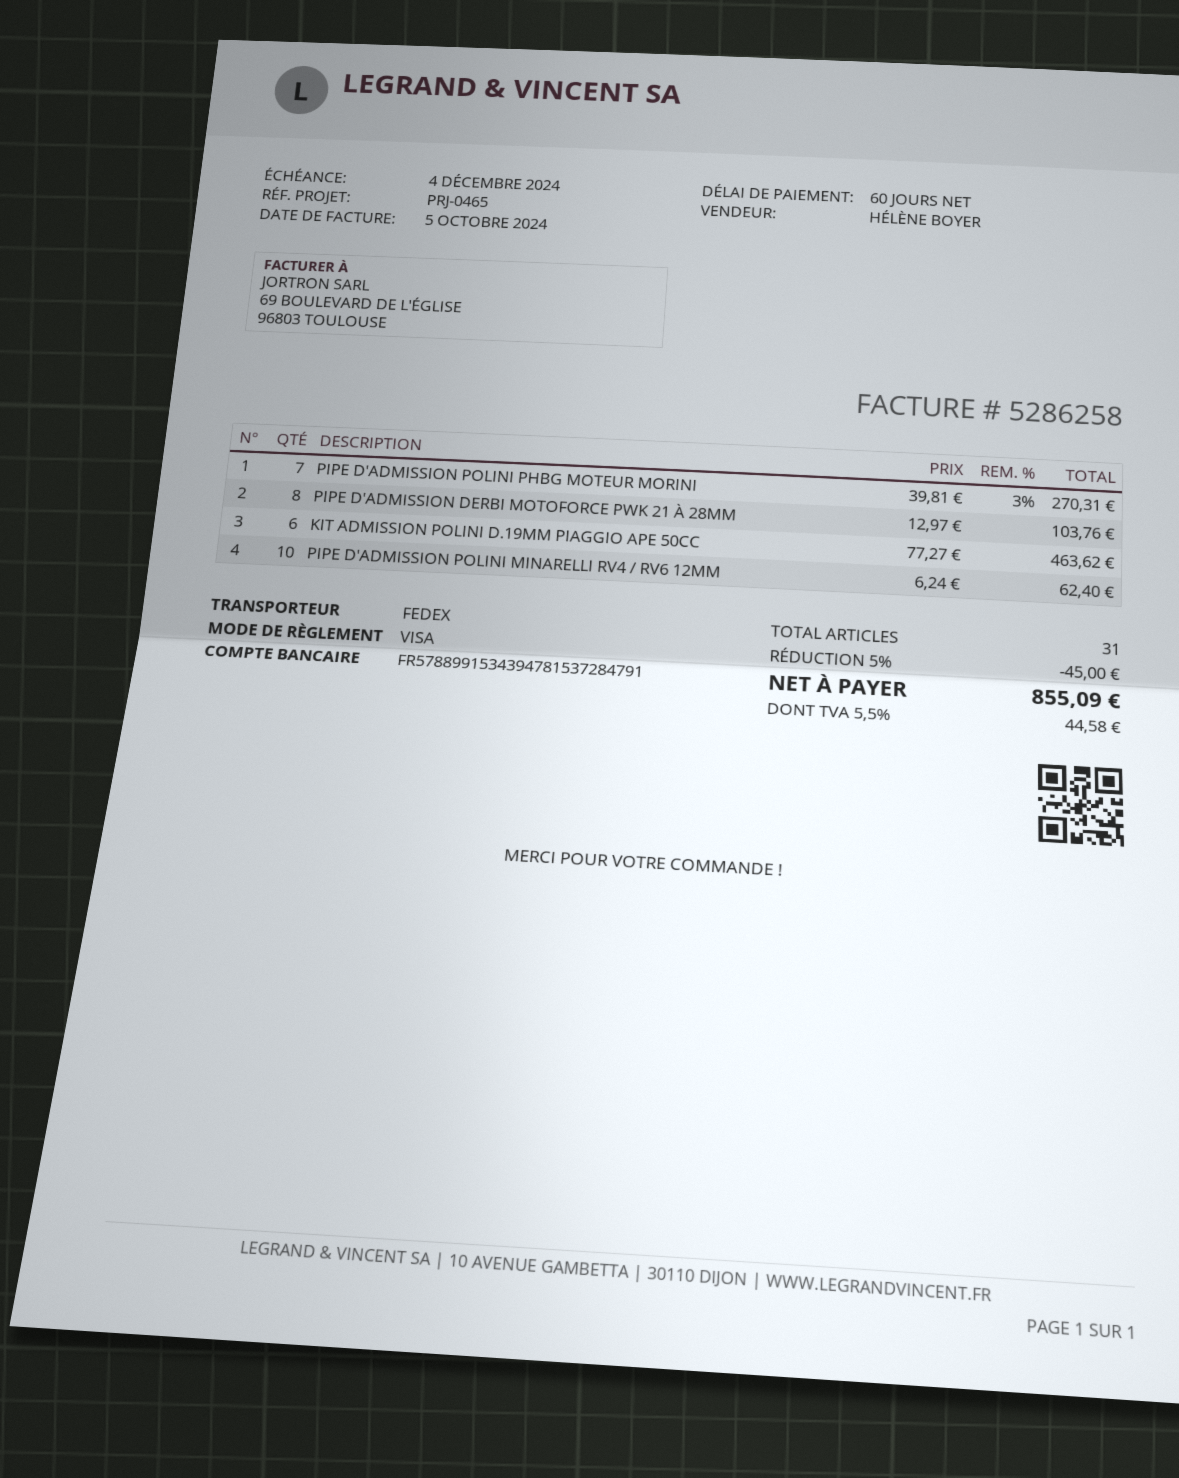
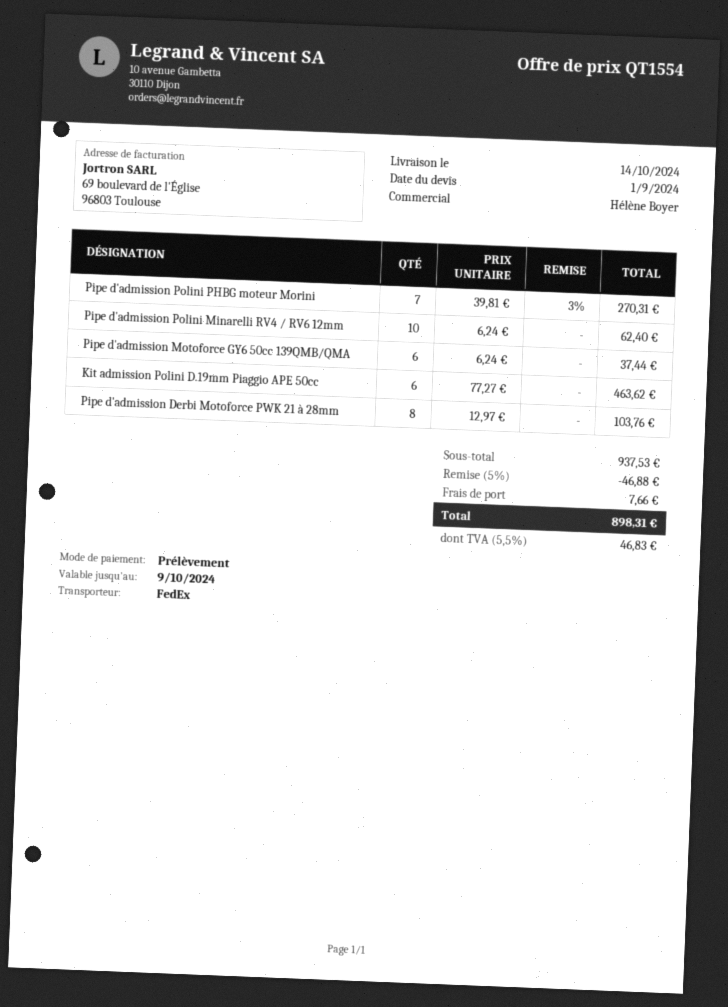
payment method: Visa -> direct debit
Pipe d'admission Motoforce GY6 50cc 139QMB/QMA: none -> 6 x 6.24 = 37.44
discount: 5% = 45.00 -> 5% = 46.88
shipping: none -> 7.66
tax: 5.5% = 44.58 -> 5.5% = 46.83
total: 855.09 -> 898.31

